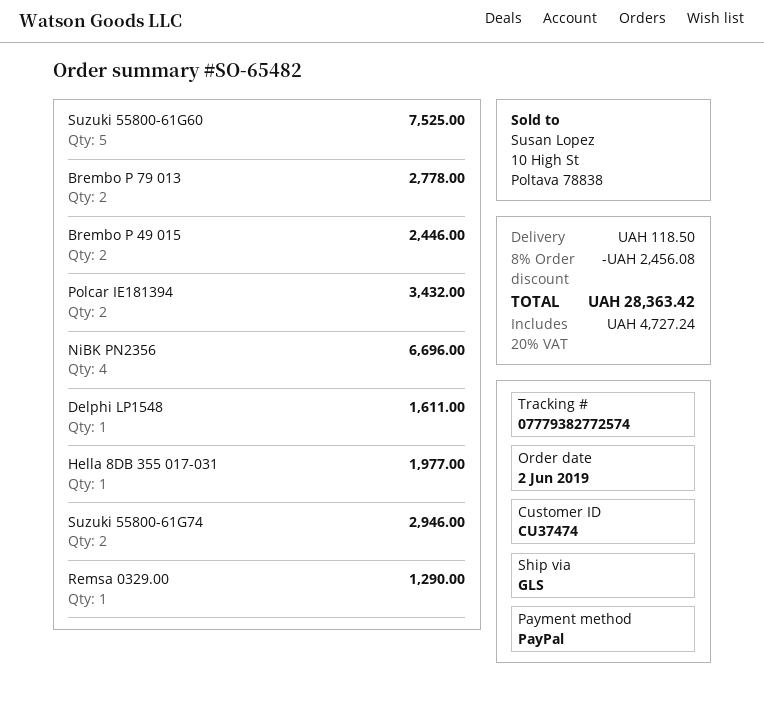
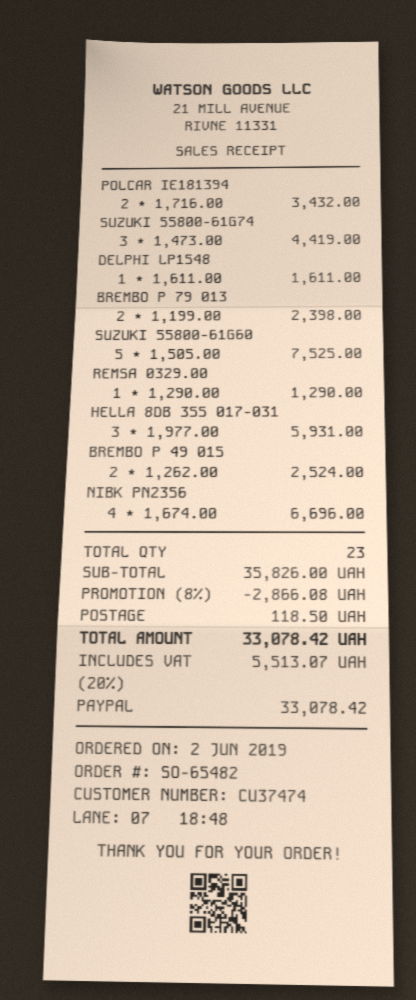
Brembo P 79 013: 2 for 2778.00 -> 2 for 2398.00
Brembo P 49 015: 2 for 2446.00 -> 2 for 2524.00
Hella 8DB 355 017-031: 1 for 1977.00 -> 3 for 5931.00
Suzuki 55800-61G74: 2 for 2946.00 -> 3 for 4419.00
discount: 8% = 2456.08 -> 8% = 2866.08
tax: 20% = 4727.24 -> 20% = 5513.07
total: 28363.42 -> 33078.42

